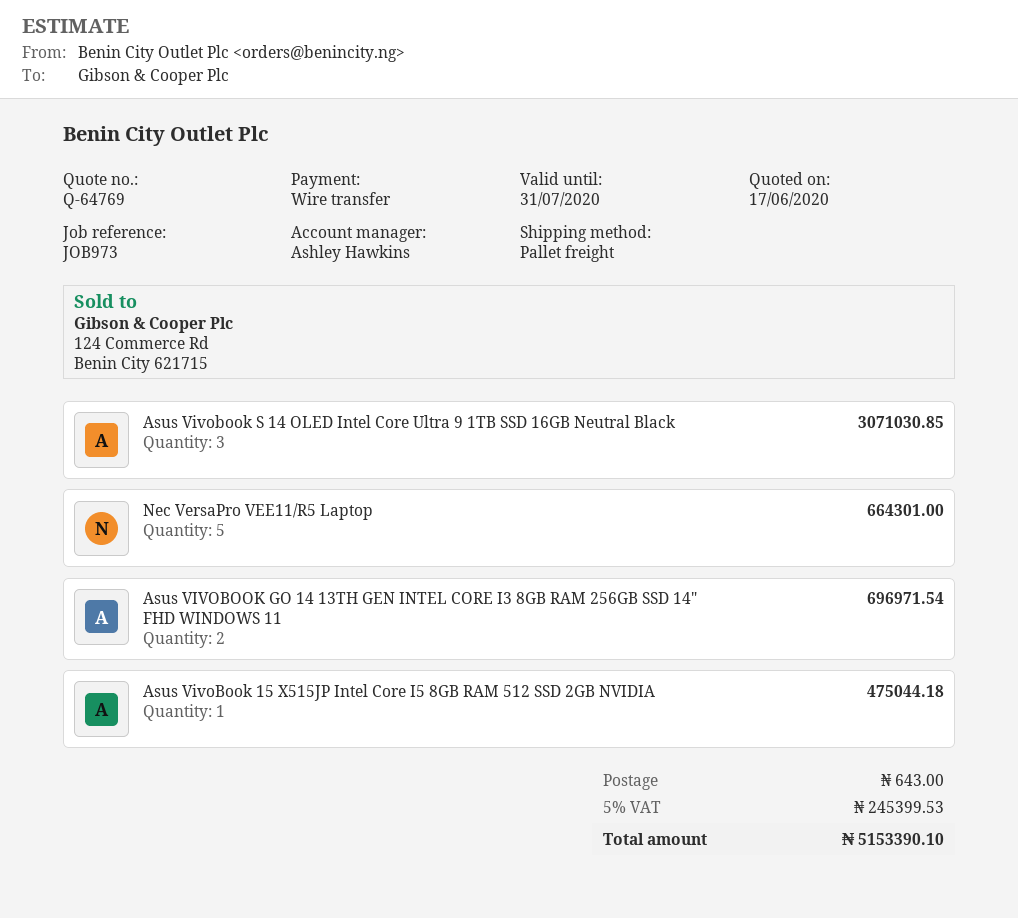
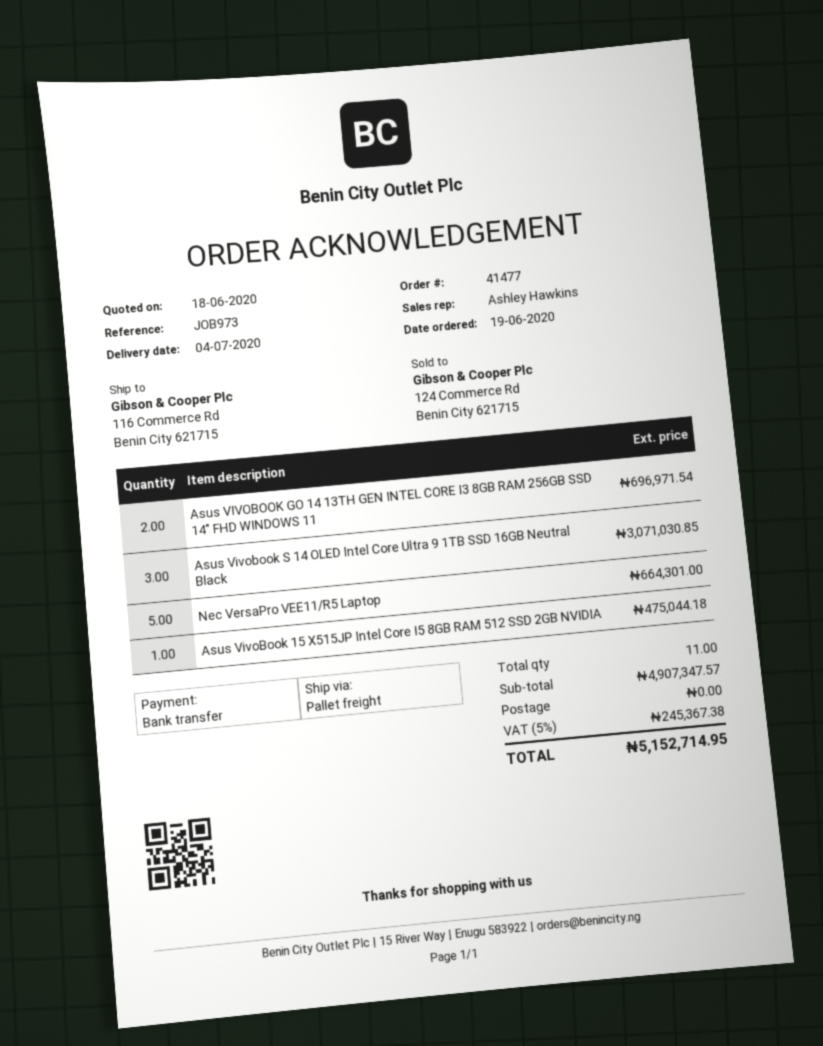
quote date: 2020-06-17 -> 2020-06-18
shipping: 643.00 -> 0.00
tax: 5% = 245399.53 -> 5% = 245367.38
total: 5153390.10 -> 5152714.95

